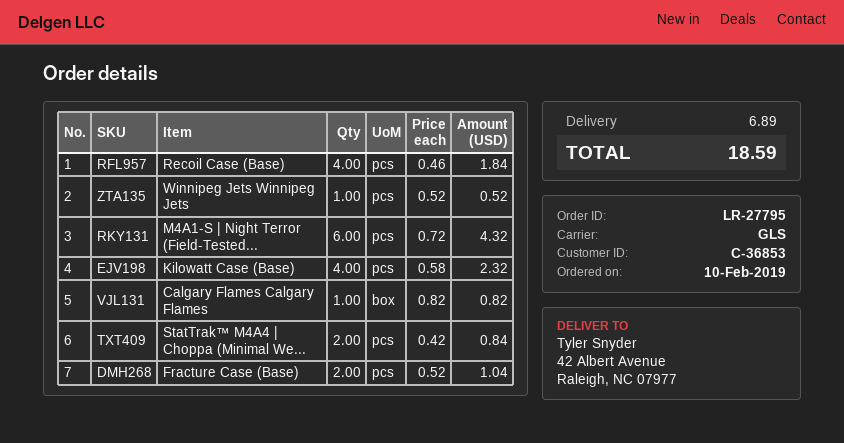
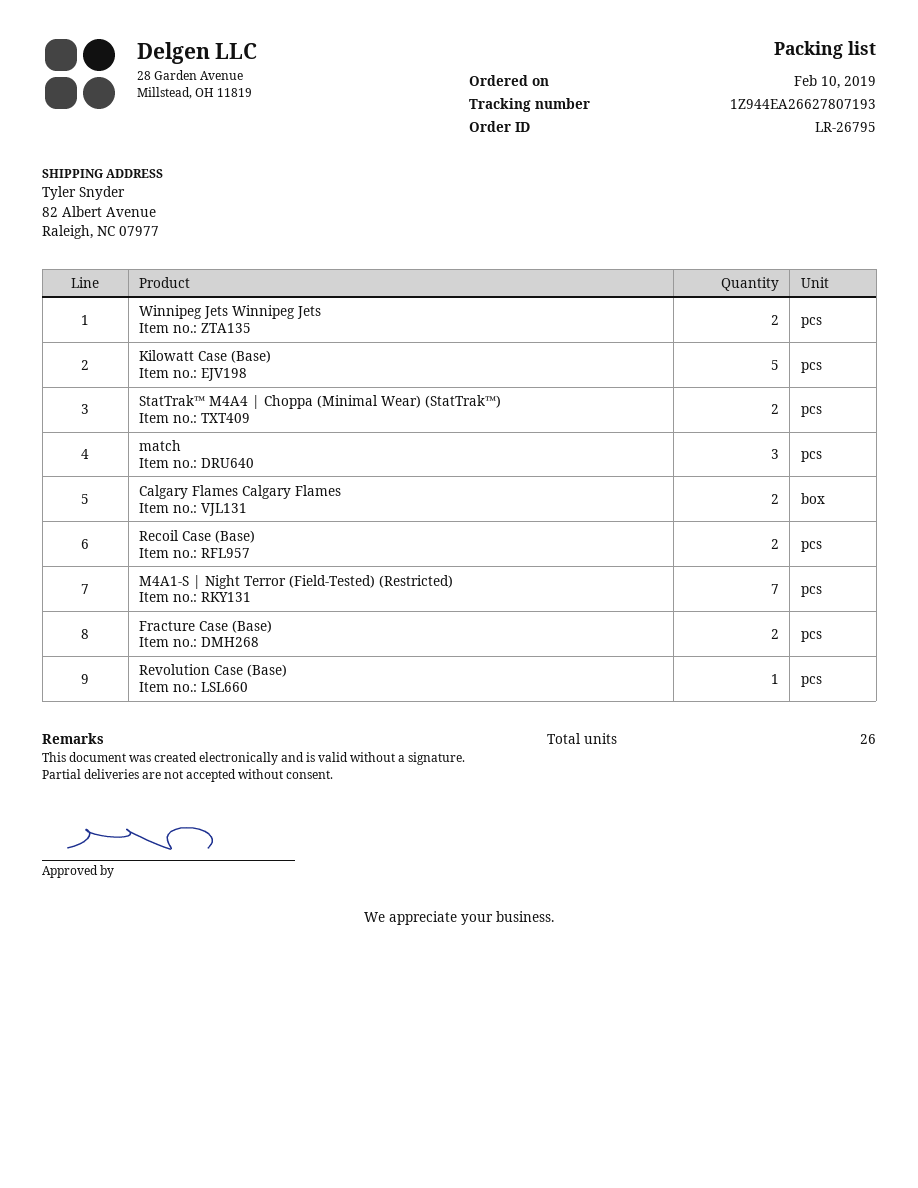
order number: LR-27795 -> LR-26795
ship to: 42 Albert Avenue, Raleigh, NC 07977 -> 82 Albert Avenue, Raleigh, NC 07977
Recoil Case (Base): 4 -> 2
Winnipeg Jets Winnipeg Jets: 1 -> 2
M4A1-S | Night Terror (Field-Tested...: 6 -> 7
Kilowatt Case (Base): 4 -> 5
Calgary Flames Calgary Flames: 1 -> 2
match: none -> 3
Revolution Case (Base): none -> 1

